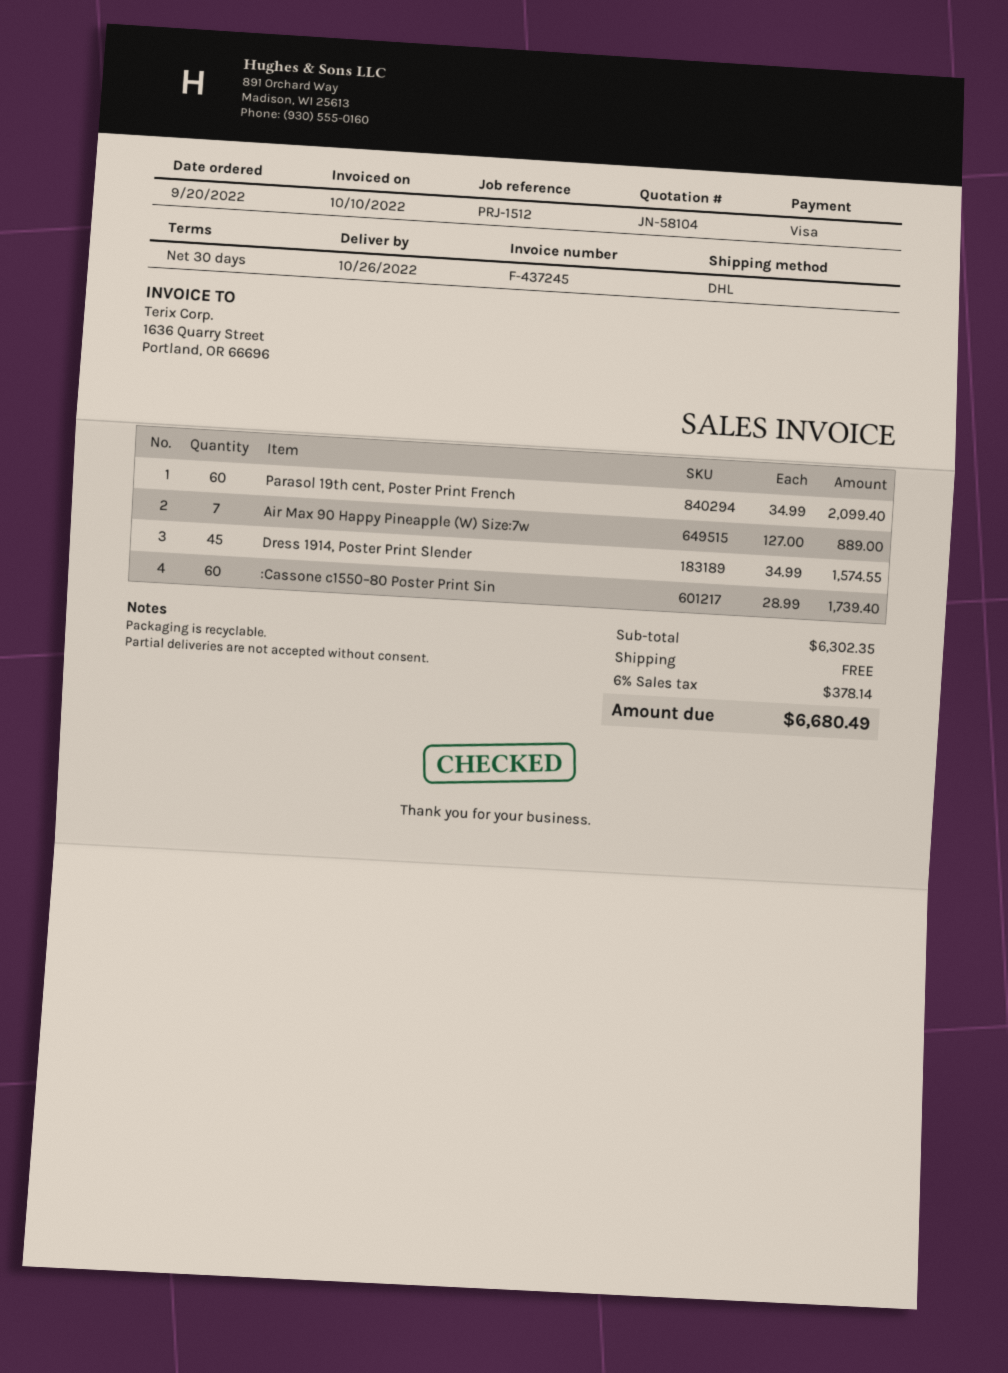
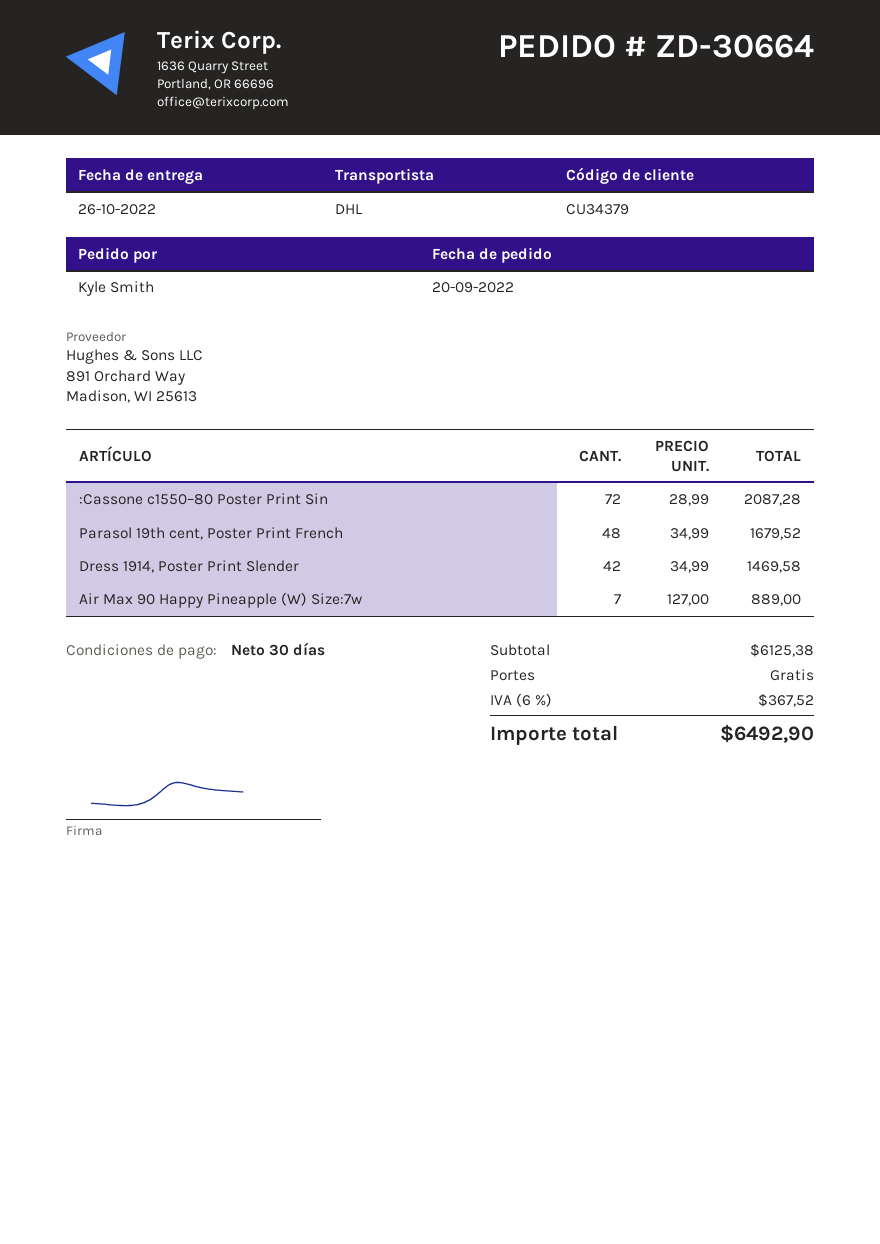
Parasol 19th cent, Poster Print French: 60 x 34.99 = 2099.40 -> 48 x 34.99 = 1679.52
Dress 1914, Poster Print Slender: 45 x 34.99 = 1574.55 -> 42 x 34.99 = 1469.58
:Cassone c1550–80 Poster Print Sin: 60 x 28.99 = 1739.40 -> 72 x 28.99 = 2087.28
subtotal: 6302.35 -> 6125.38
tax: 6% = 378.14 -> 6% = 367.52
total: 6680.49 -> 6492.90

